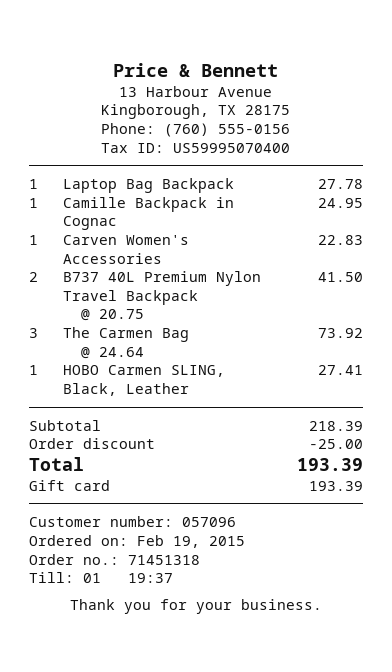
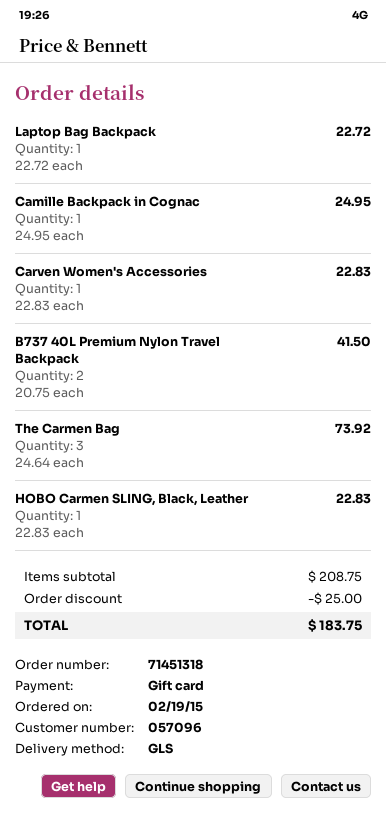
Laptop Bag Backpack: 1 x 27.78 = 27.78 -> 1 x 22.72 = 22.72
HOBO Carmen SLING, Black, Leather: 1 x 27.41 = 27.41 -> 1 x 22.83 = 22.83
subtotal: 218.39 -> 208.75
total: 193.39 -> 183.75

